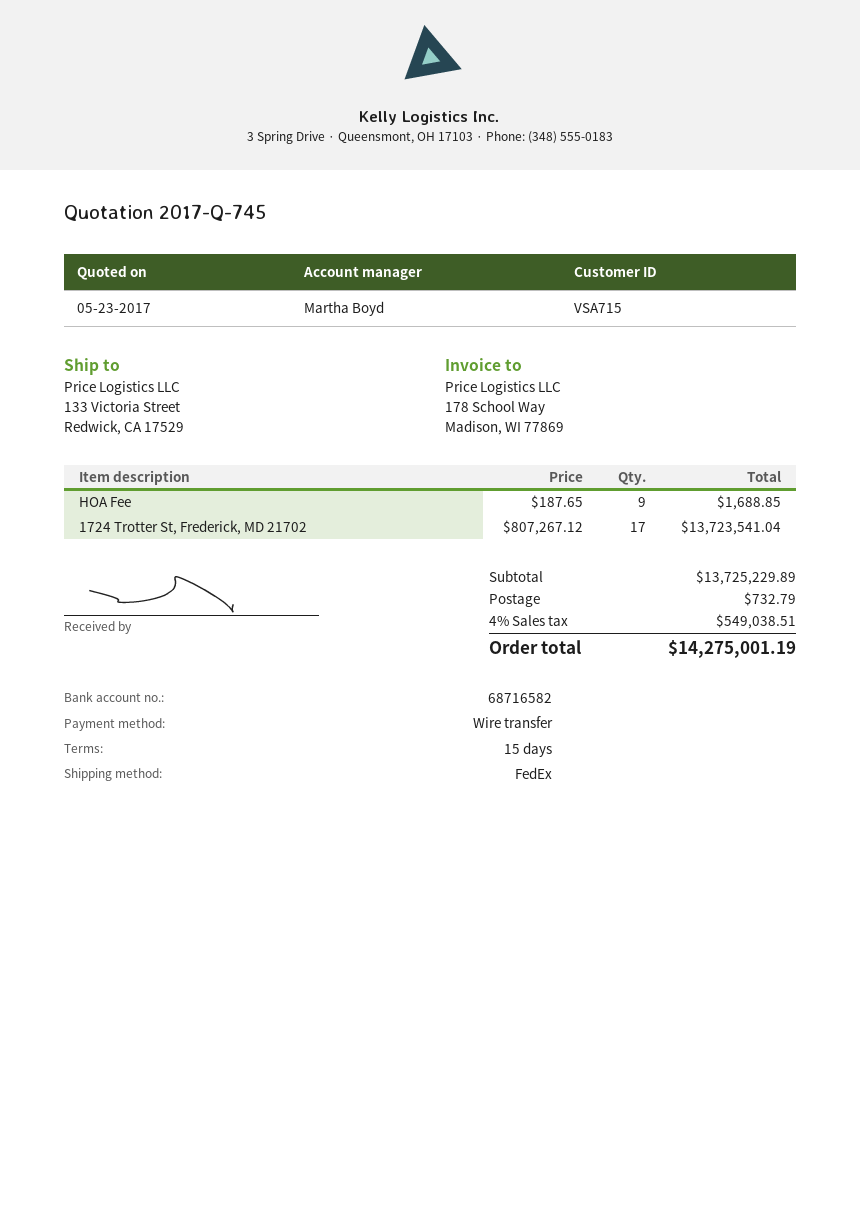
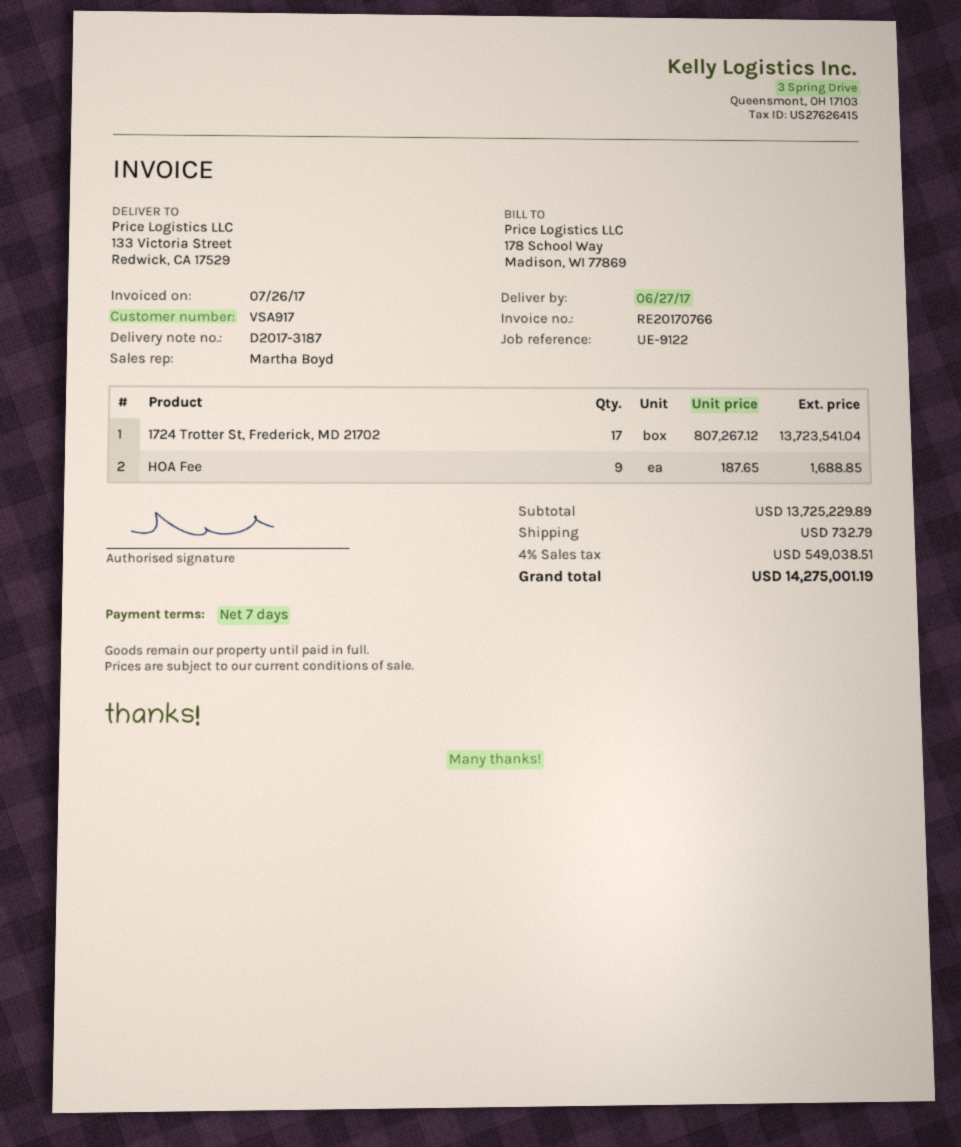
payment terms: 15 days -> 7 days
customer number: VSA715 -> VSA917

